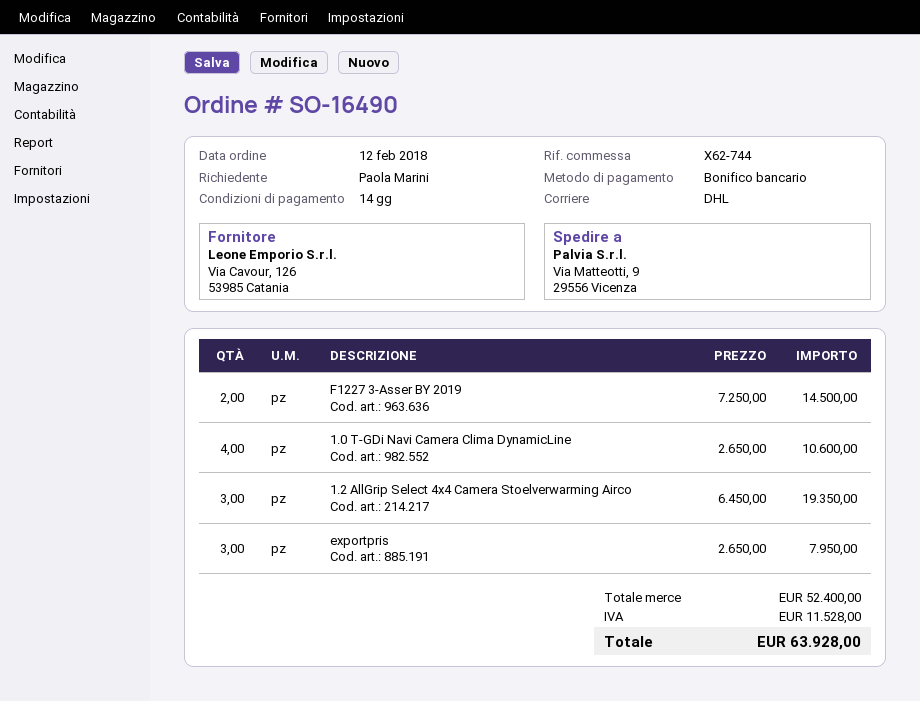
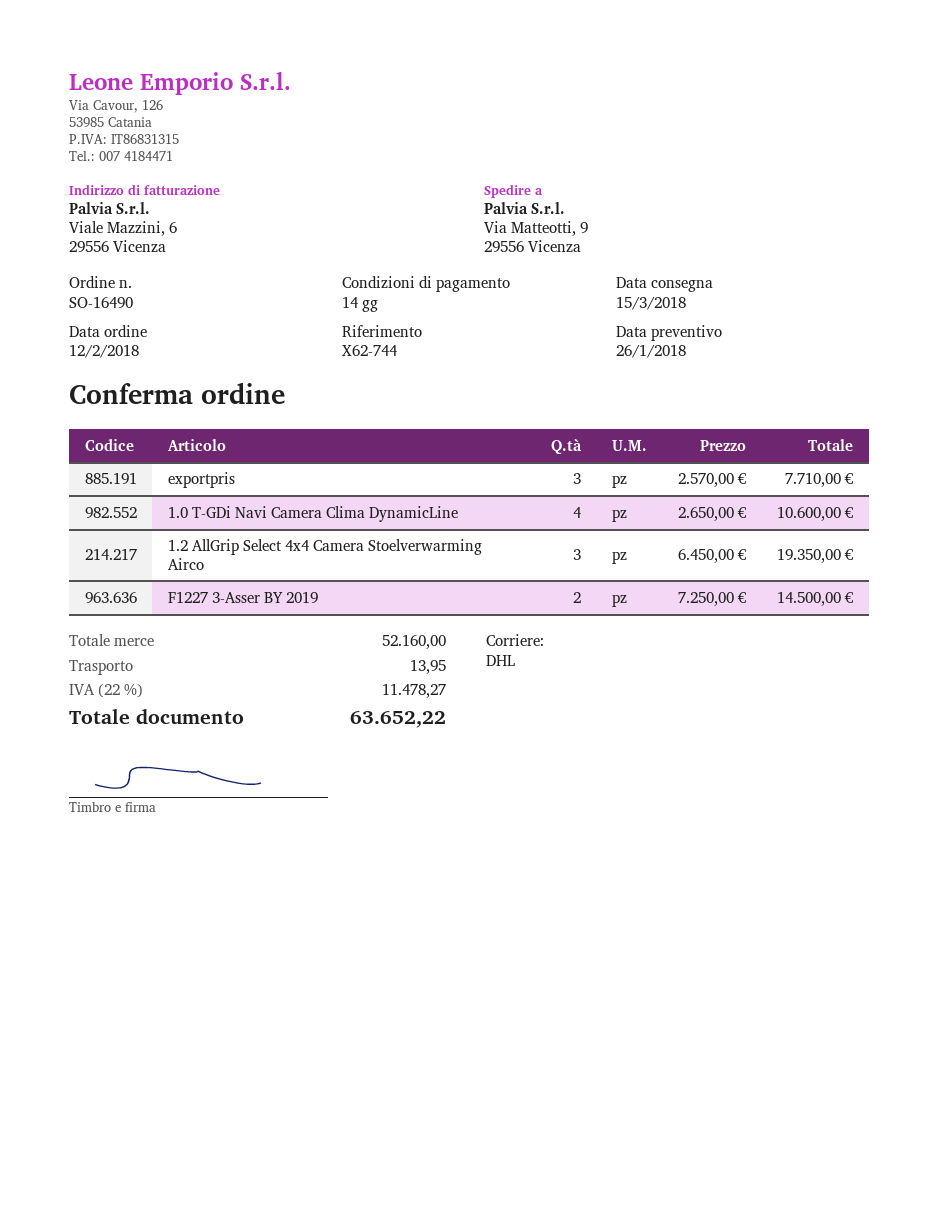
exportpris: 3 x 2650.00 = 7950.00 -> 3 x 2570.00 = 7710.00
subtotal: 52400.00 -> 52160.00
shipping: none -> 13.95
tax: 11528.00 -> 11478.27
total: 63928.00 -> 63652.22

